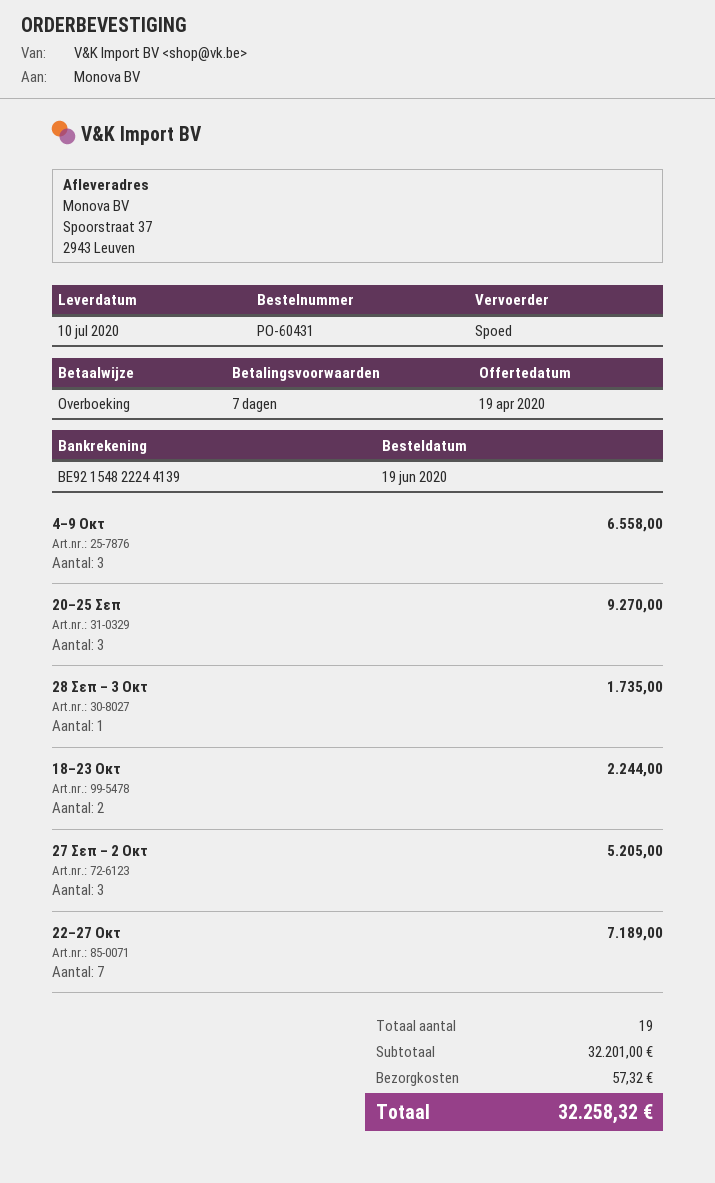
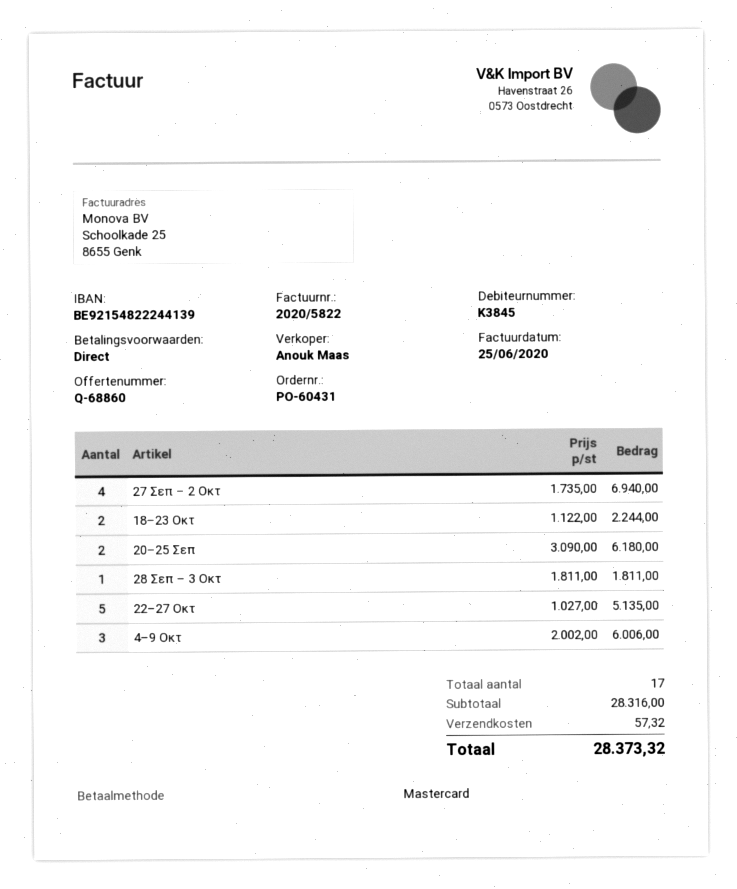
payment terms: 7 days -> on receipt
payment method: bank transfer -> Mastercard
4–9 Οκτ: 3 for 6558.00 -> 3 for 6006.00
20–25 Σεπ: 3 for 9270.00 -> 2 for 6180.00
28 Σεπ – 3 Οκτ: 1 for 1735.00 -> 1 for 1811.00
27 Σεπ – 2 Οκτ: 3 for 5205.00 -> 4 for 6940.00
22–27 Οκτ: 7 for 7189.00 -> 5 for 5135.00
total quantity: 19 -> 17
subtotal: 32201.00 -> 28316.00
total: 32258.32 -> 28373.32

